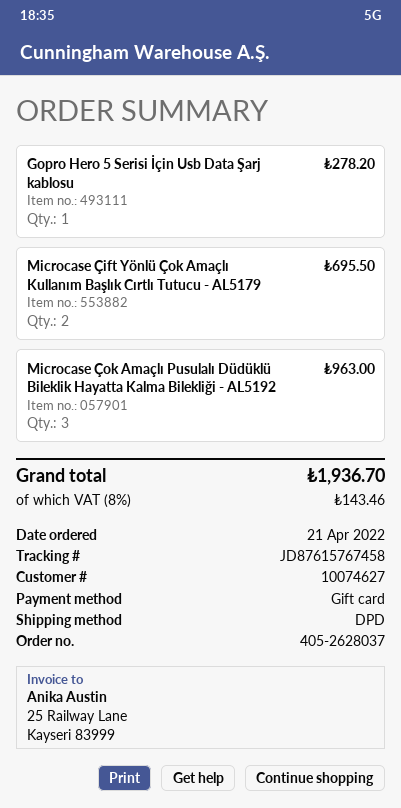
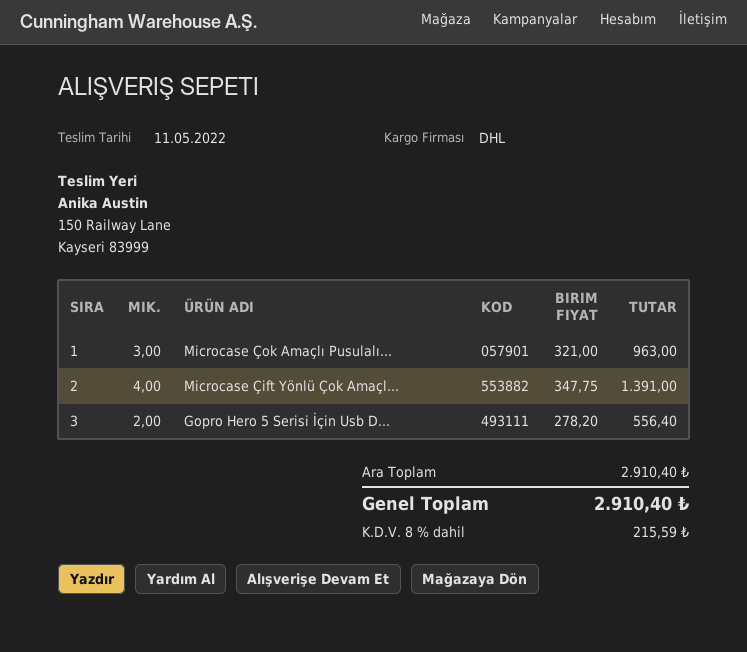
shipping method: DPD -> DHL
Gopro Hero 5 Serisi İçin Usb Data Şarj kablosu: 1 for 278.20 -> 2 for 556.40
Microcase Çift Yönlü Çok Amaçlı Kullanım Başlık Cırtlı Tutucu - AL5179: 2 for 695.50 -> 4 for 1391.00
tax: 8% = 143.46 -> 8% = 215.59
total: 1936.70 -> 2910.40

